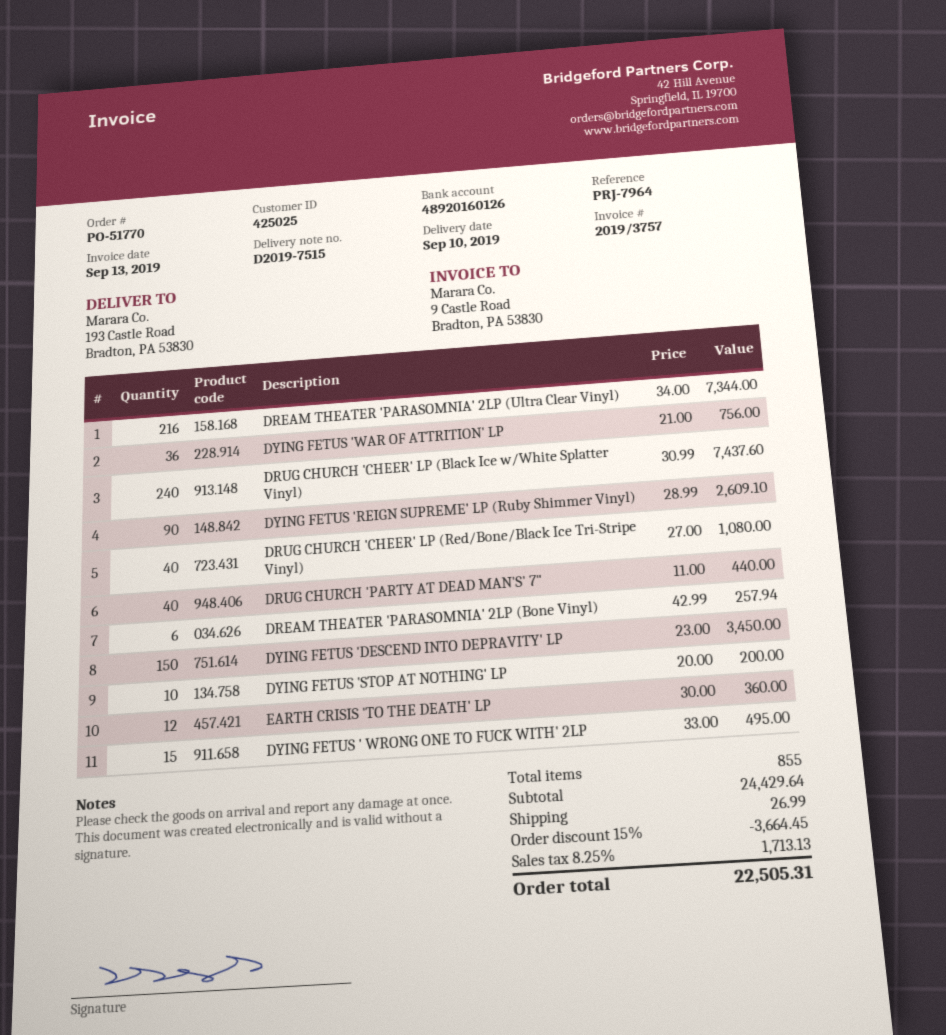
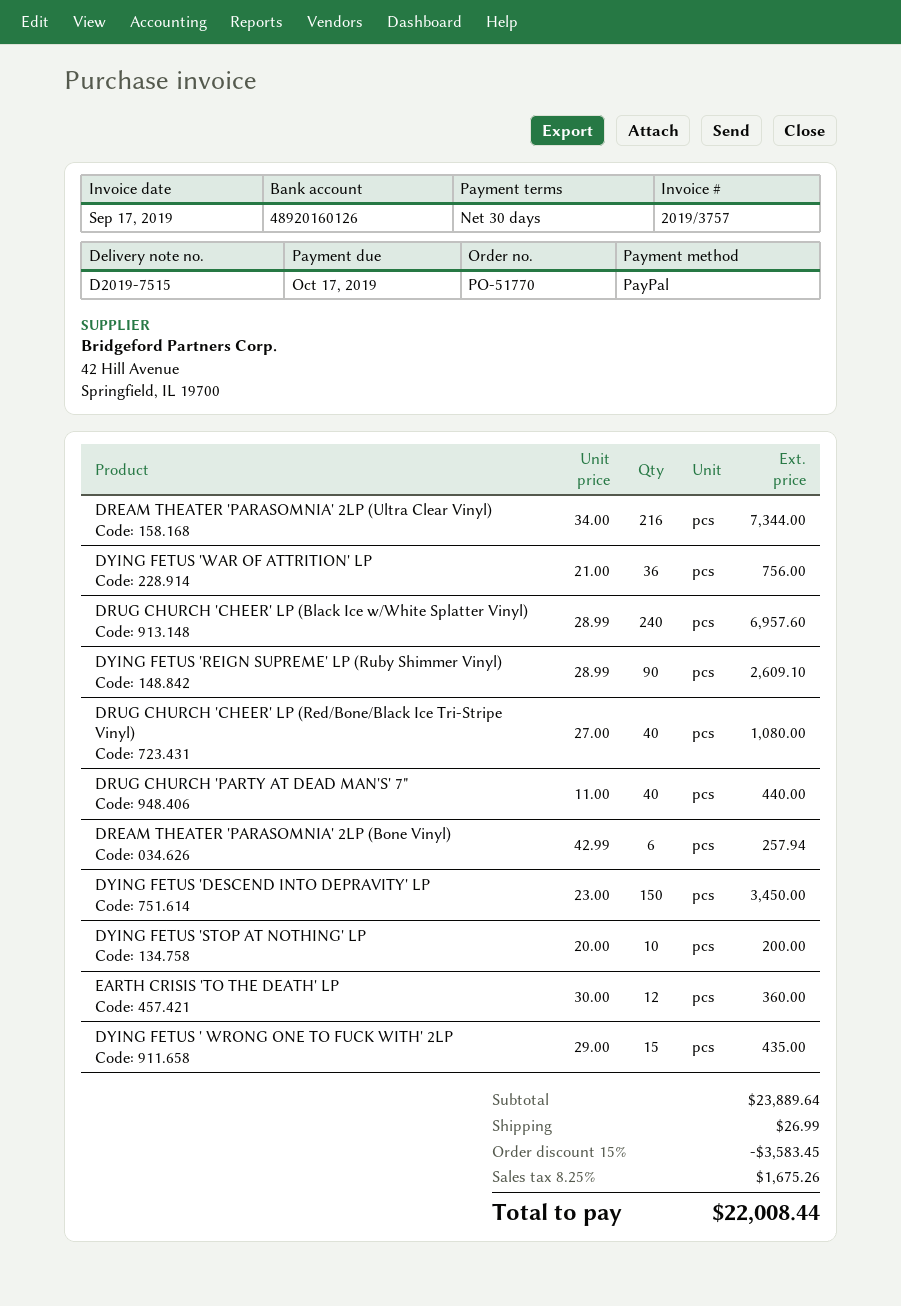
invoice date: 2019-09-13 -> 2019-09-17
DRUG CHURCH 'CHEER' LP (Black Ice w/White Splatter Vinyl): 240 x 30.99 = 7437.60 -> 240 x 28.99 = 6957.60
DYING FETUS ' WRONG ONE TO FUCK WITH' 2LP: 15 x 33.00 = 495.00 -> 15 x 29.00 = 435.00
subtotal: 24429.64 -> 23889.64
discount: 15% = 3664.45 -> 15% = 3583.45
tax: 8.25% = 1713.13 -> 8.25% = 1675.26
total: 22505.31 -> 22008.44

